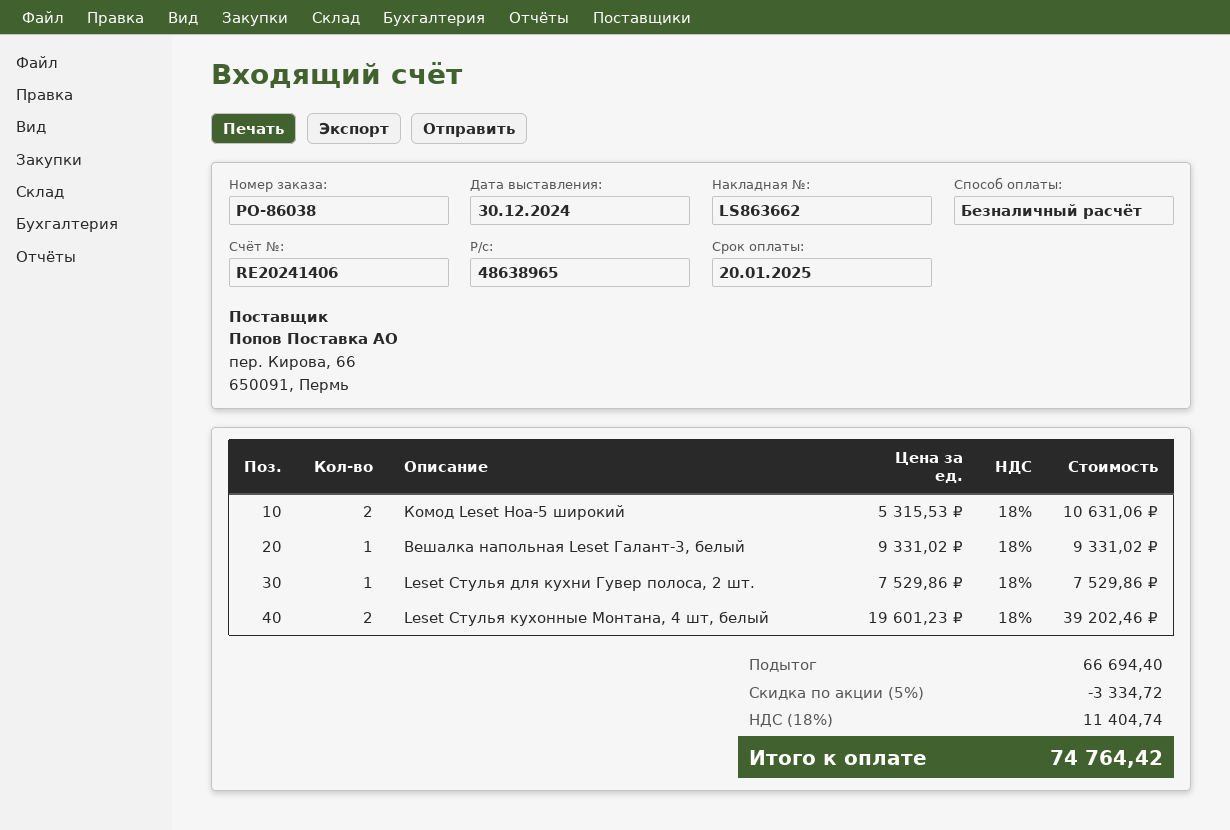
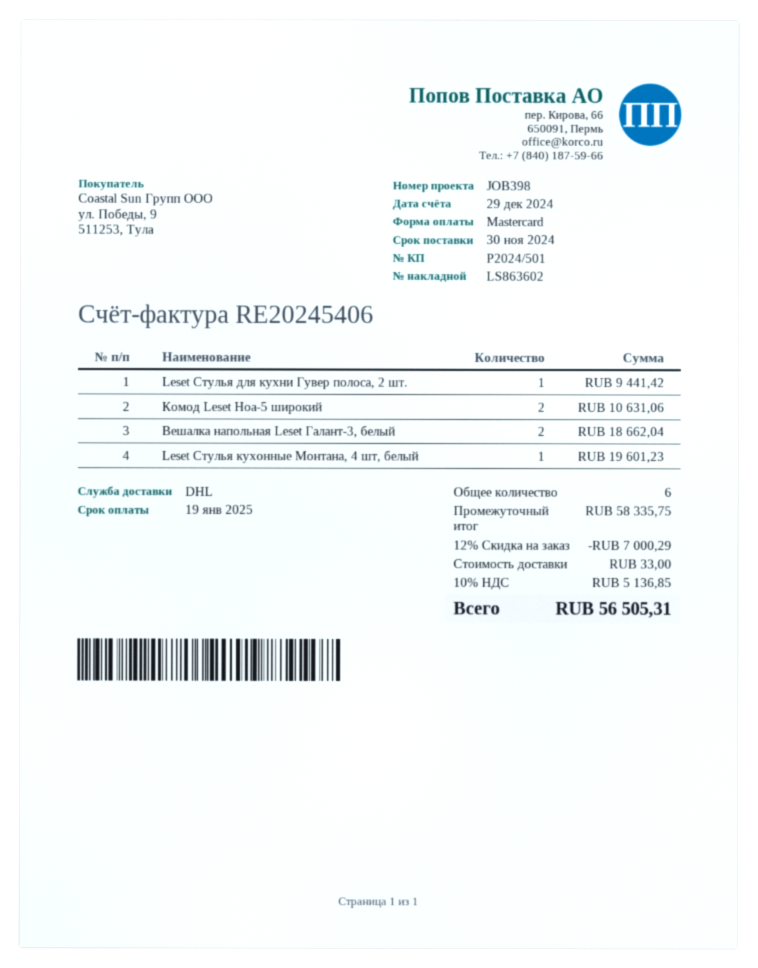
delivery note number: LS863662 -> LS863602
invoice number: RE20241406 -> RE20245406
invoice date: 2024-12-30 -> 2024-12-29
due date: 2025-01-20 -> 2025-01-19
payment method: bank transfer -> Mastercard
Вешалка напольная Leset Галант-3, белый: 1 for 9331.02 -> 2 for 18662.04
Leset Стулья для кухни Гувер полоса, 2 шт.: 1 for 7529.86 -> 1 for 9441.42
Leset Стулья кухонные Монтана, 4 шт, белый: 2 for 39202.46 -> 1 for 19601.23
subtotal: 66694.40 -> 58335.75
discount: 5% = 3334.72 -> 12% = 7000.29
shipping: none -> 33.00
tax: 18% = 11404.74 -> 10% = 5136.85
total: 74764.42 -> 56505.31

